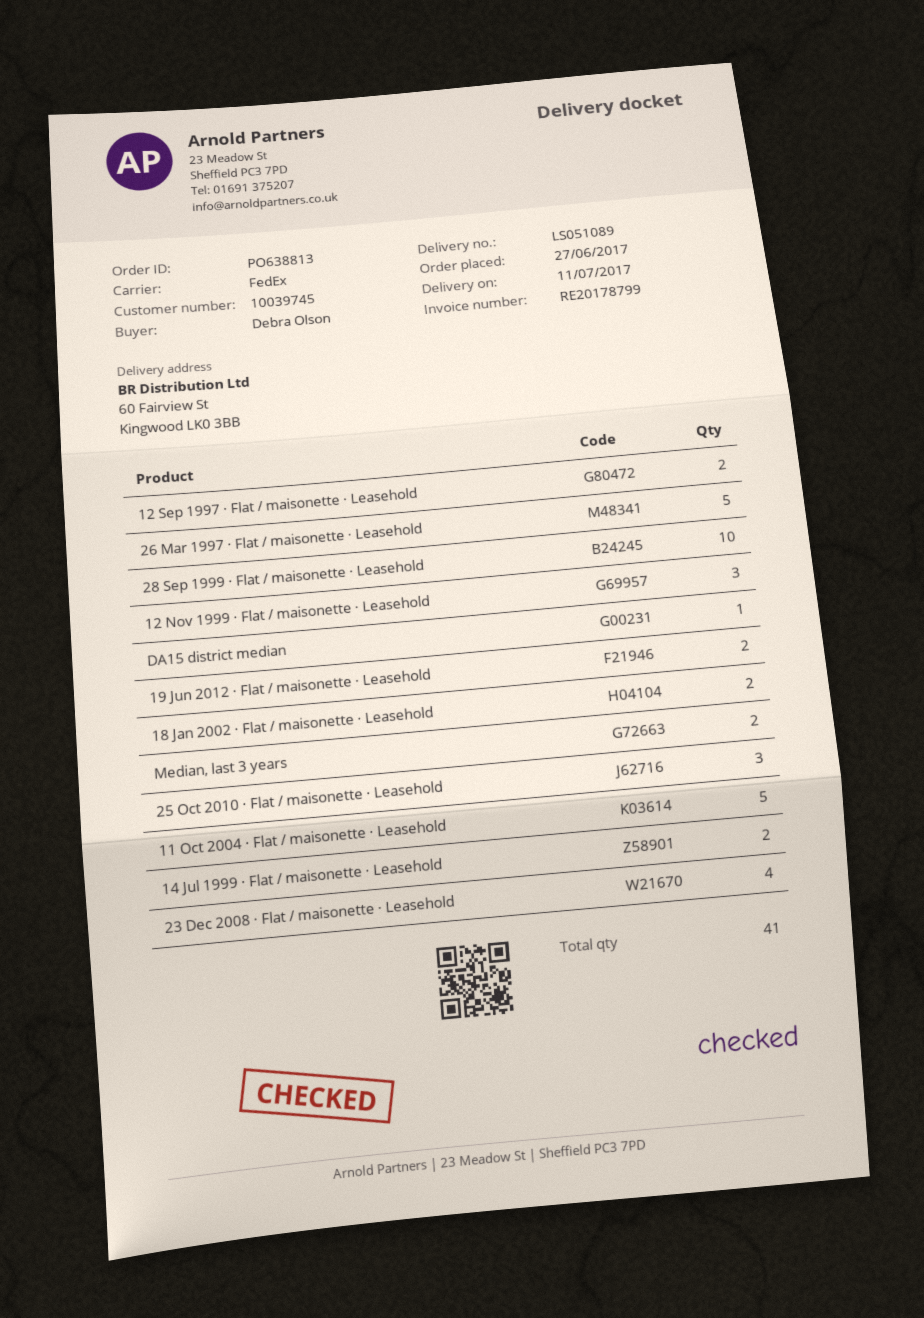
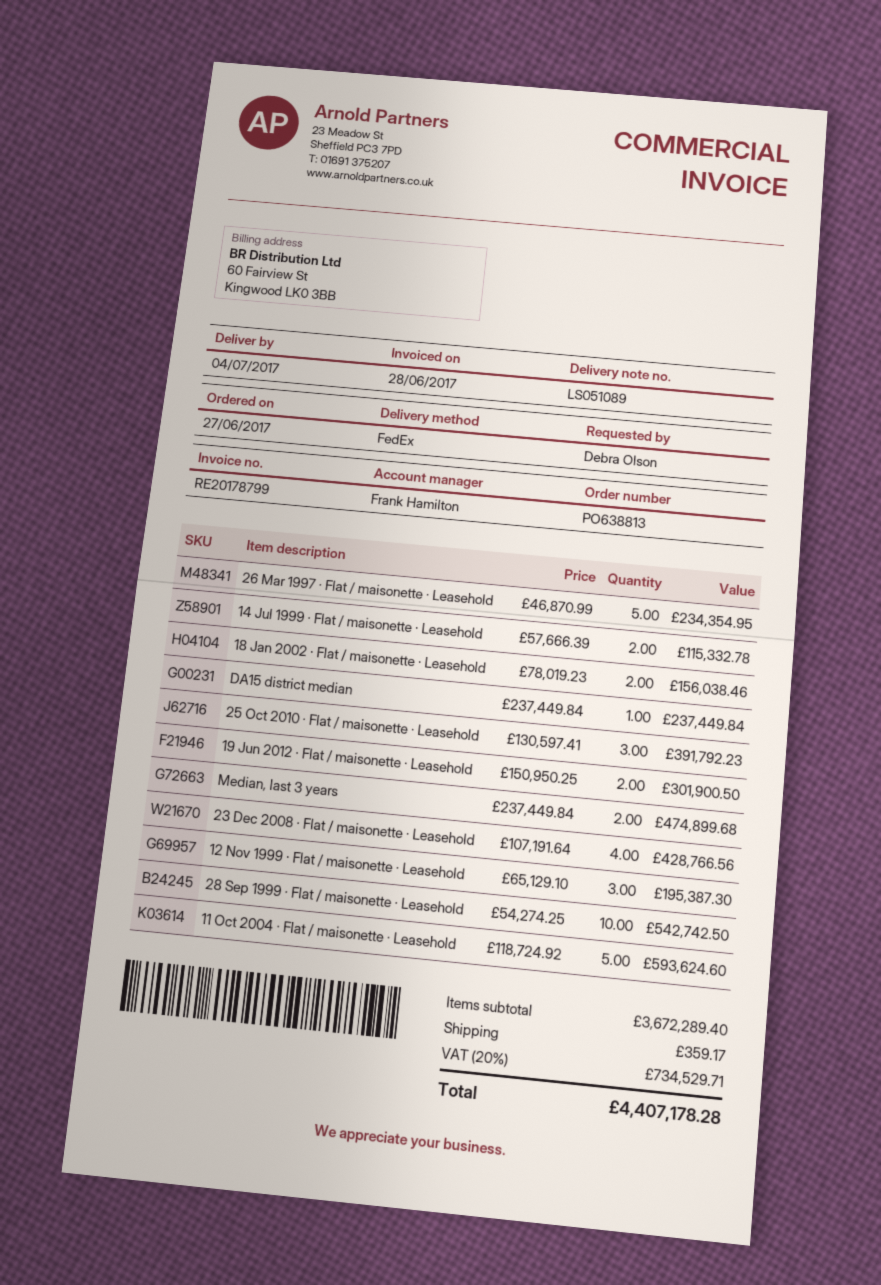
delivery date: 2017-07-11 -> 2017-07-04
12 Sep 1997 · Flat / maisonette · Leasehold: 2 -> none

